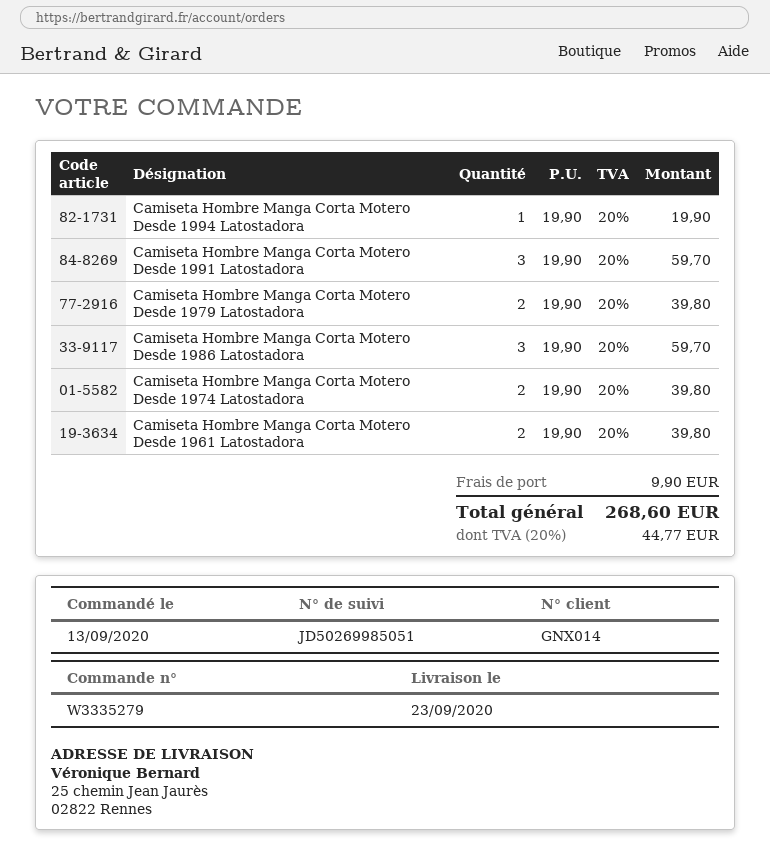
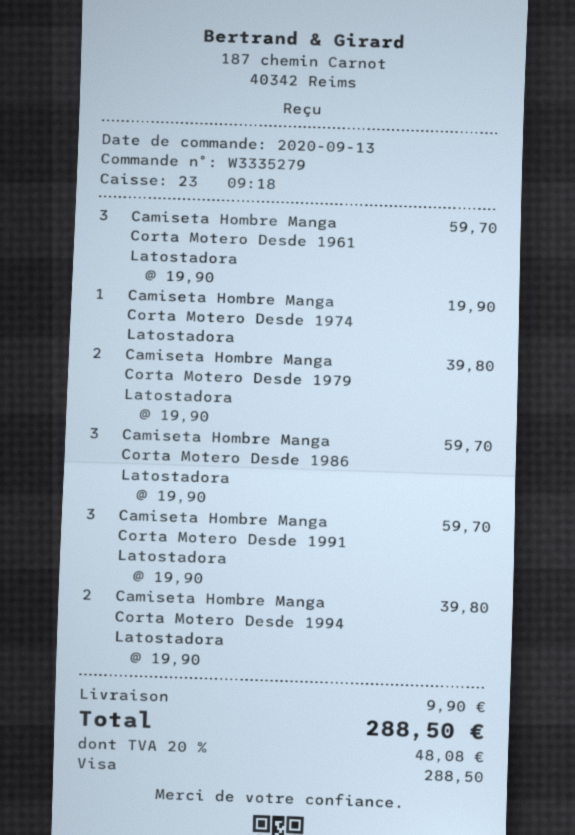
Camiseta Hombre Manga Corta Motero Desde 1994 Latostadora: 1 x 19.90 = 19.90 -> 2 x 19.90 = 39.80
Camiseta Hombre Manga Corta Motero Desde 1974 Latostadora: 2 x 19.90 = 39.80 -> 1 x 19.90 = 19.90
Camiseta Hombre Manga Corta Motero Desde 1961 Latostadora: 2 x 19.90 = 39.80 -> 3 x 19.90 = 59.70
tax: 20% = 44.77 -> 20% = 48.08
total: 268.60 -> 288.50

